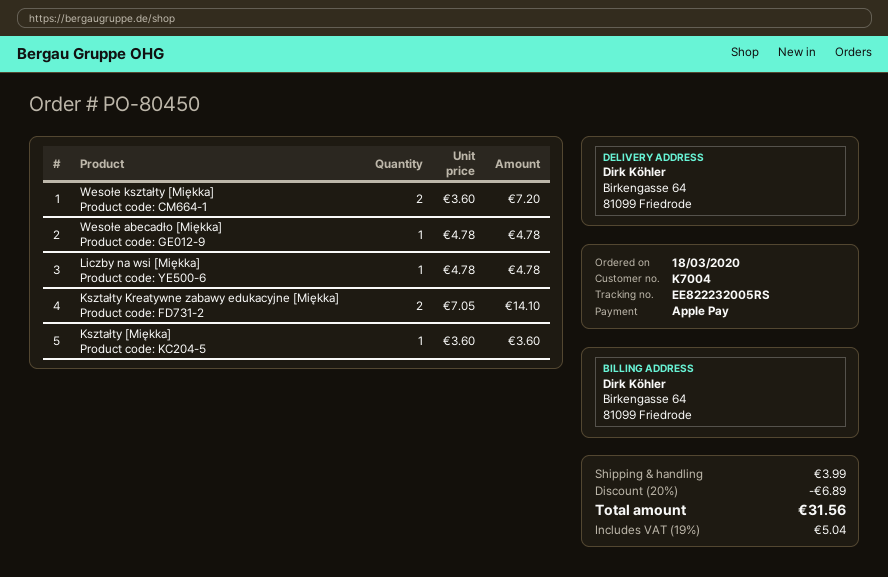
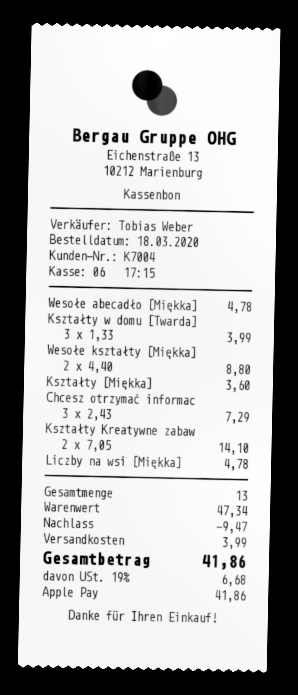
Wesołe kształty [Miękka]: 2 x 3.60 = 7.20 -> 2 x 4.40 = 8.80
Kształty w domu [Twarda]: none -> 3 x 1.33 = 3.99
Chcesz otrzymać informac: none -> 3 x 2.43 = 7.29
discount: 6.89 -> 9.47
tax: 19% = 5.04 -> 19% = 6.68
total: 31.56 -> 41.86

